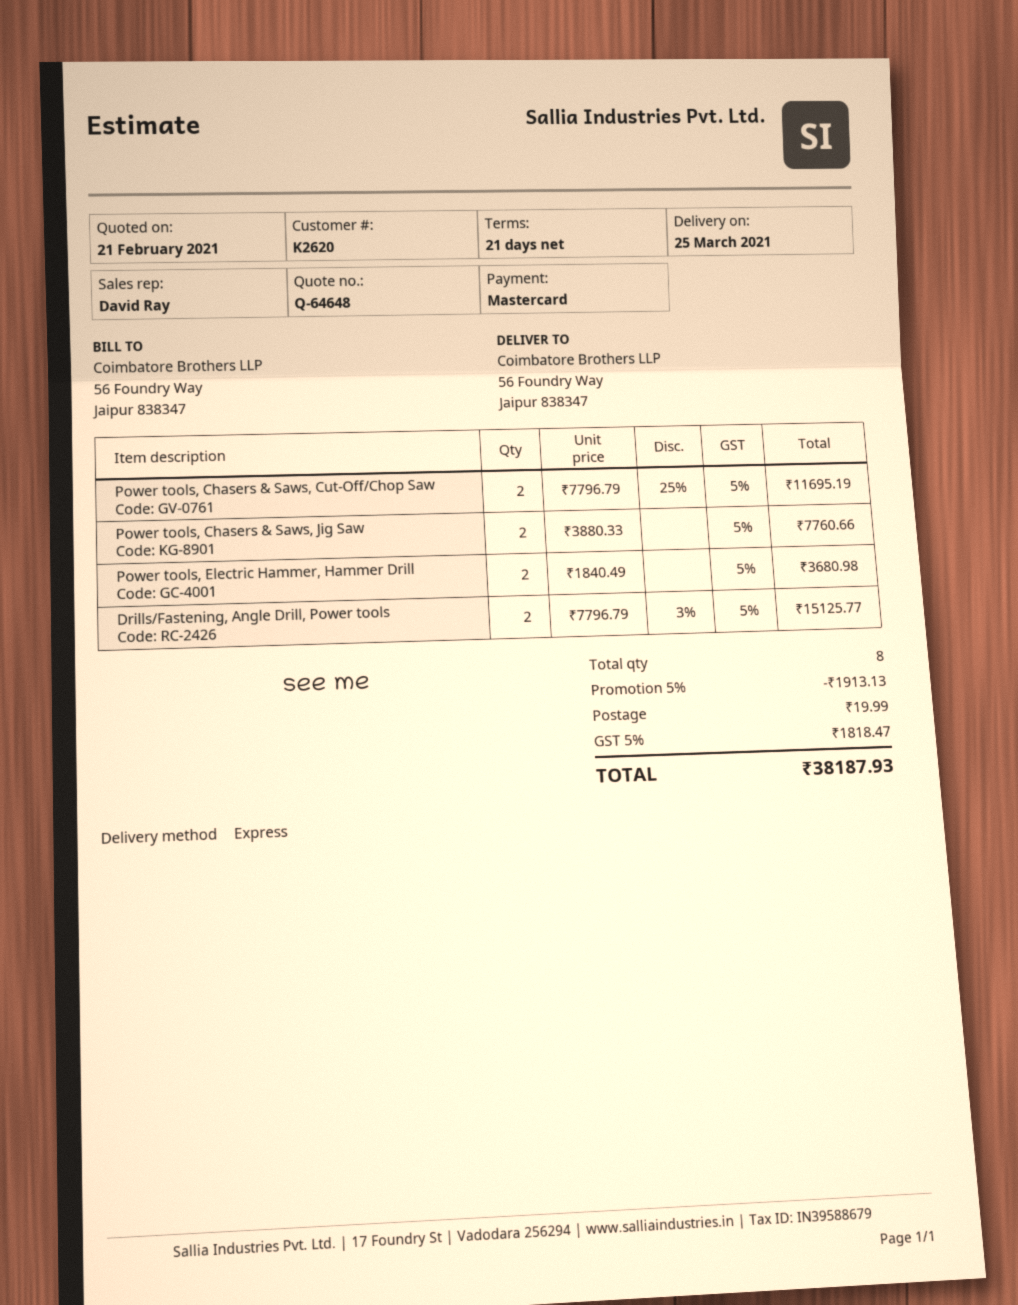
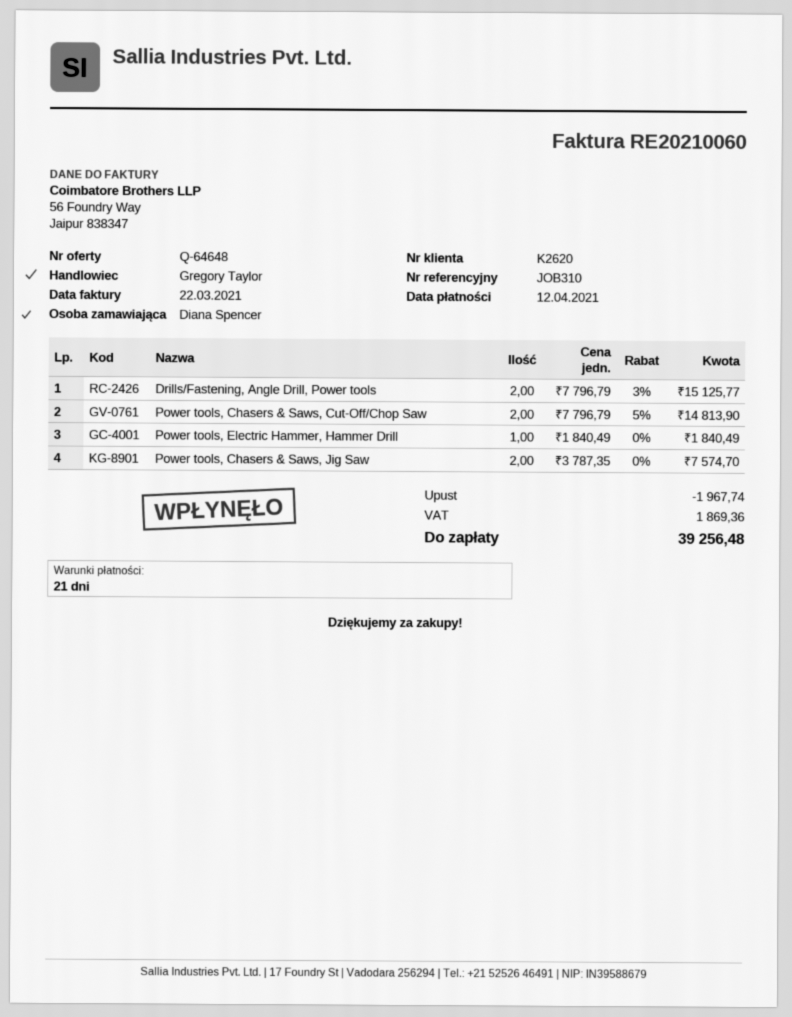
sales rep: David Ray -> Gregory Taylor
Power tools, Chasers & Saws, Cut-Off/Chop Saw: 2 x 7796.79 - 25% = 11695.19 -> 2 x 7796.79 - 5% = 14813.90
Power tools, Chasers & Saws, Jig Saw: 2 x 3880.33 = 7760.66 -> 2 x 3787.35 = 7574.70
Power tools, Electric Hammer, Hammer Drill: 2 x 1840.49 = 3680.98 -> 1 x 1840.49 = 1840.49
discount: 1913.13 -> 1967.74
shipping: 19.99 -> none
tax: 1818.47 -> 1869.36
total: 38187.93 -> 39256.48

